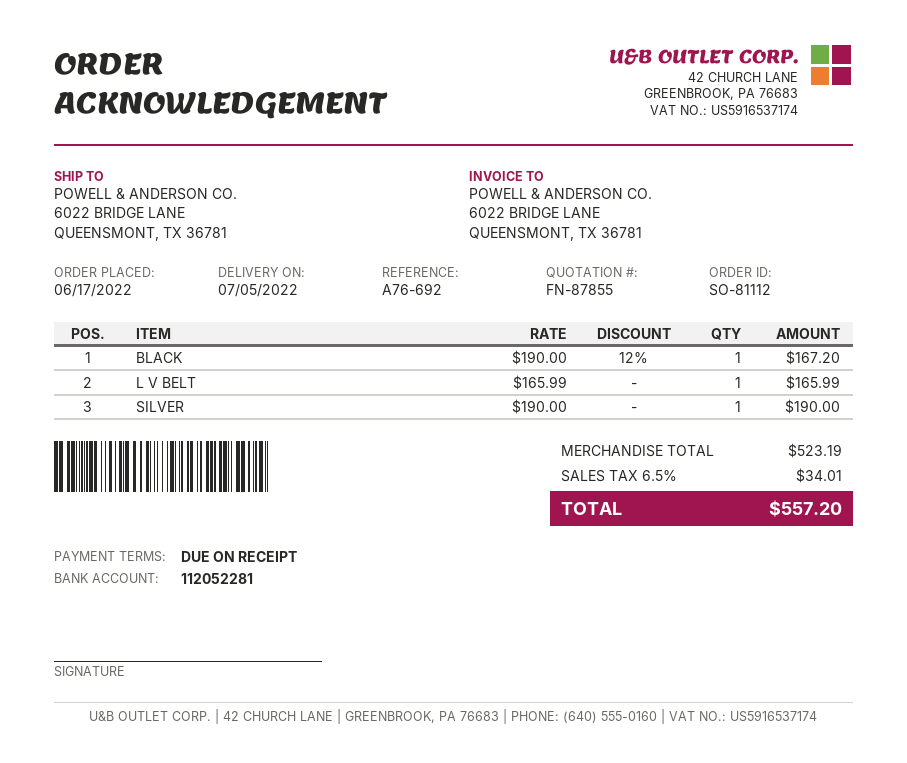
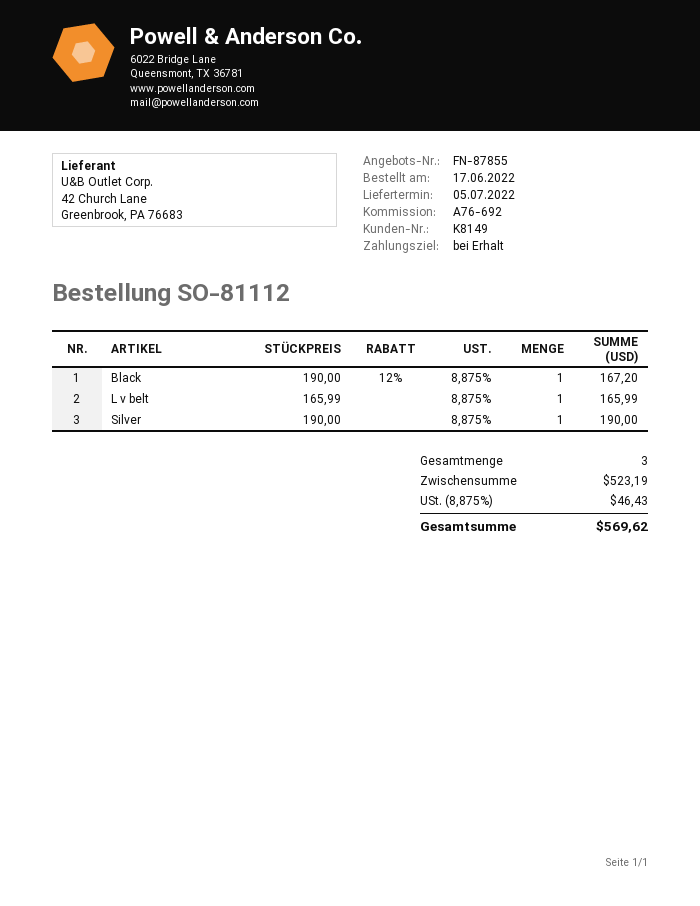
tax: 6.5% = 34.01 -> 8.875% = 46.43
total: 557.20 -> 569.62

